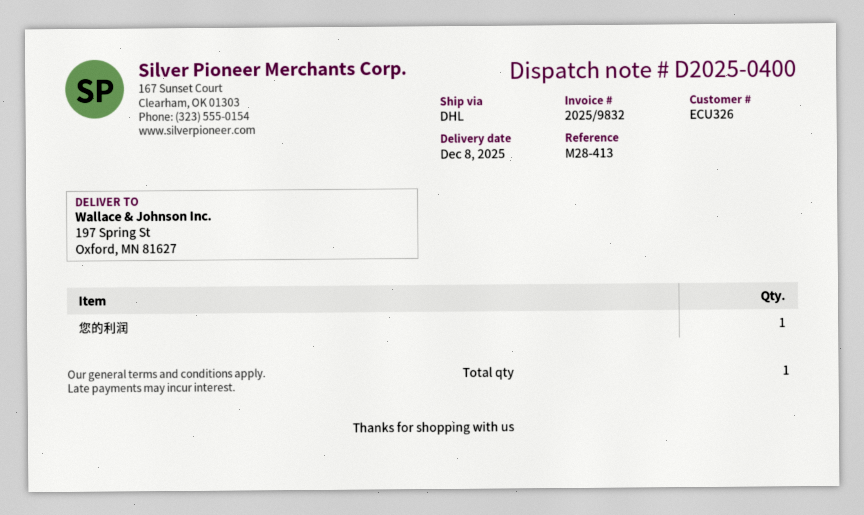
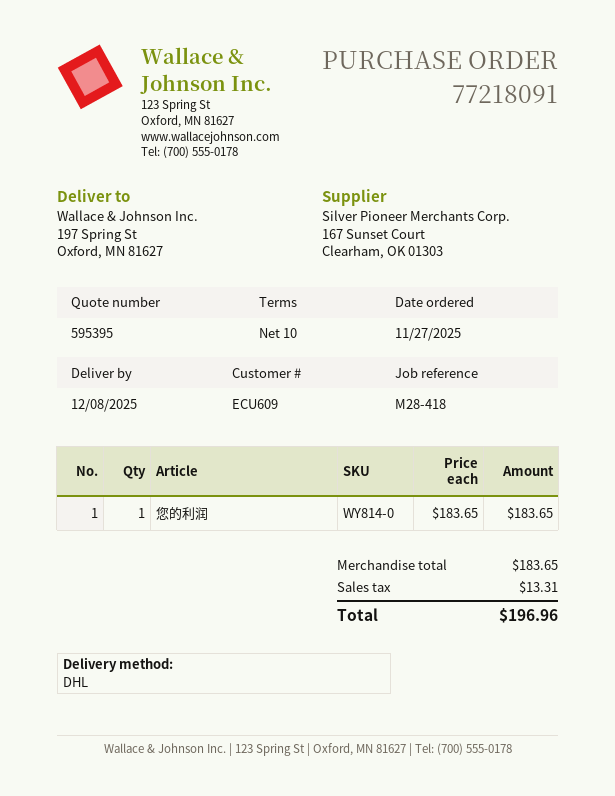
customer number: ECU326 -> ECU609
reference: M28-413 -> M28-418

